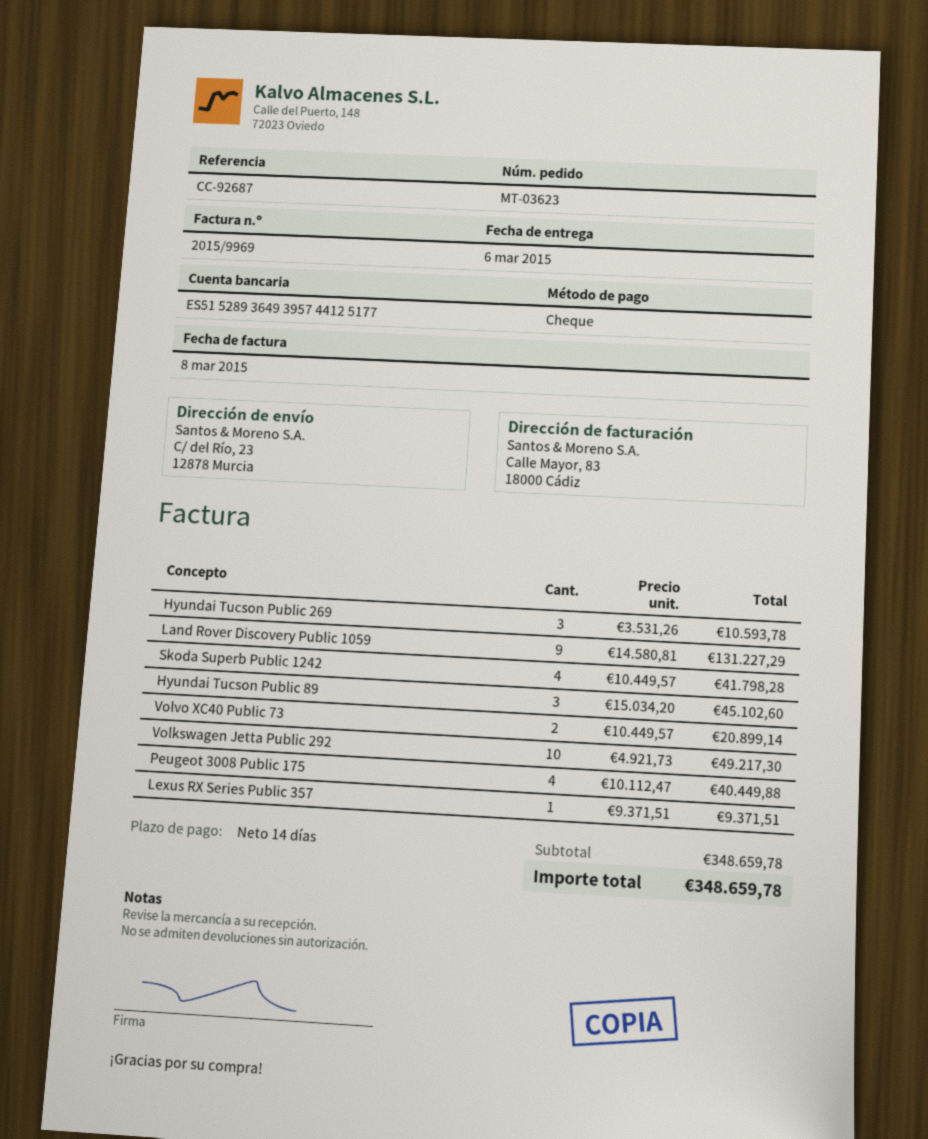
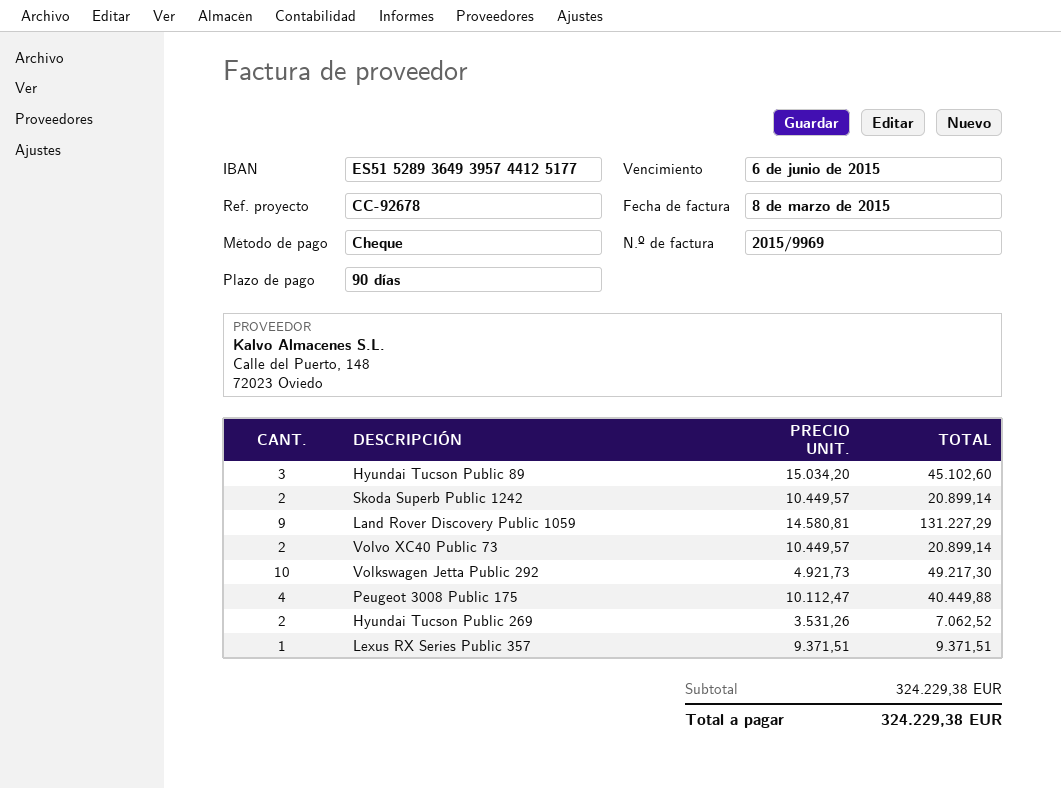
payment terms: 14 days -> 90 days
reference: CC-92687 -> CC-92678
Hyundai Tucson Public 269: 3 x 3531.26 = 10593.78 -> 2 x 3531.26 = 7062.52
Skoda Superb Public 1242: 4 x 10449.57 = 41798.28 -> 2 x 10449.57 = 20899.14
subtotal: 348659.78 -> 324229.38
total: 348659.78 -> 324229.38

